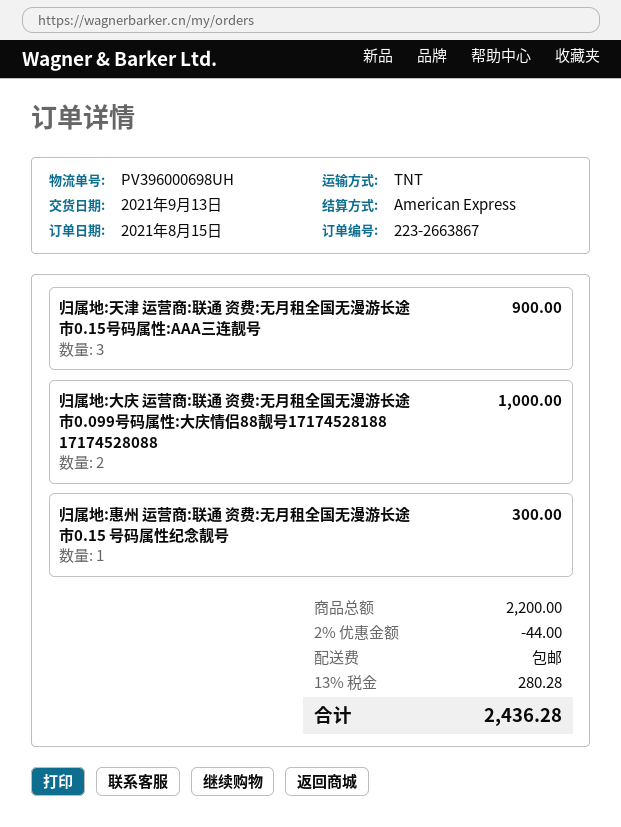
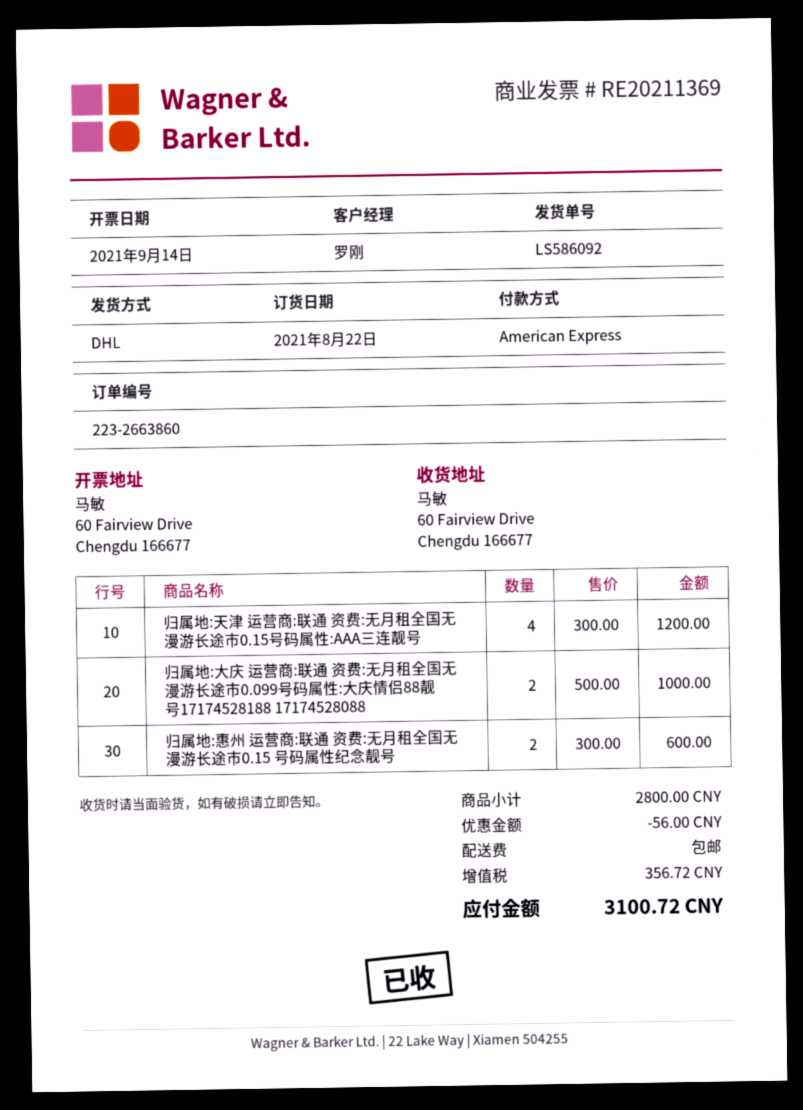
order number: 223-2663867 -> 223-2663860
order date: 2021-08-15 -> 2021-08-22
shipping method: TNT -> DHL
归属地:天津 运营商:联通 资费:无月租全国无漫游长途市0.15号码属性:AAA三连靓号: 3 for 900.00 -> 4 for 1200.00
归属地:惠州 运营商:联通 资费:无月租全国无漫游长途市0.15 号码属性纪念靓号: 1 for 300.00 -> 2 for 600.00
subtotal: 2200.00 -> 2800.00
discount: 44.00 -> 56.00
tax: 280.28 -> 356.72
total: 2436.28 -> 3100.72

